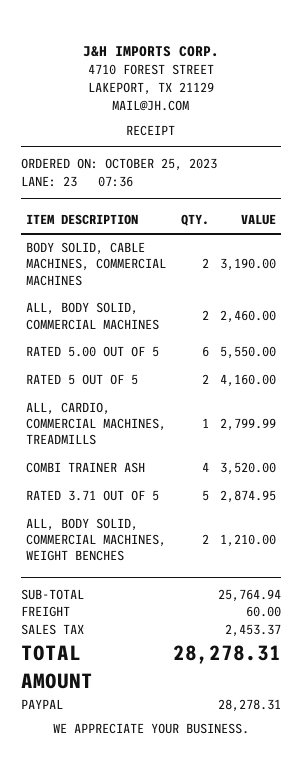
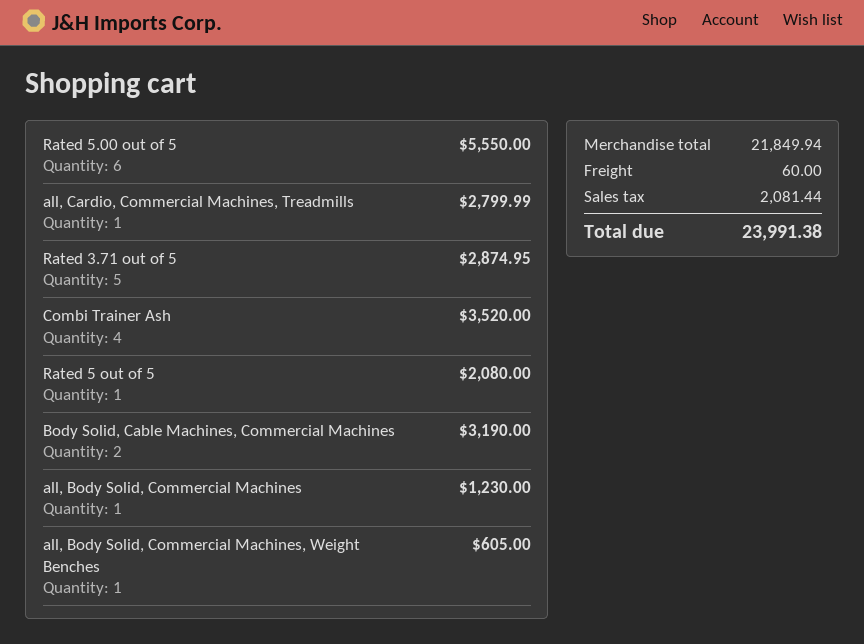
ALL, BODY SOLID, COMMERCIAL MACHINES: 2 for 2460.00 -> 1 for 1230.00
RATED 5 OUT OF 5: 2 for 4160.00 -> 1 for 2080.00
ALL, BODY SOLID, COMMERCIAL MACHINES, WEIGHT BENCHES: 2 for 1210.00 -> 1 for 605.00
subtotal: 25764.94 -> 21849.94
tax: 2453.37 -> 2081.44
total: 28278.31 -> 23991.38

